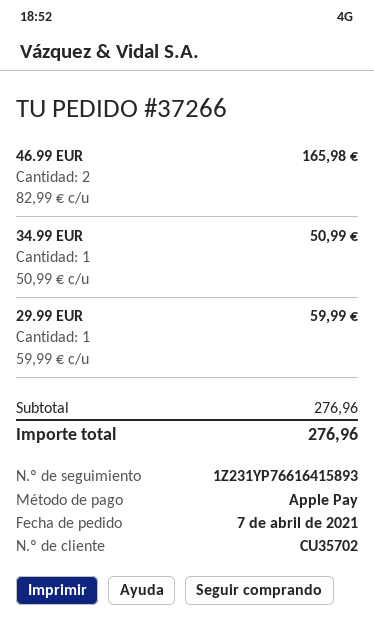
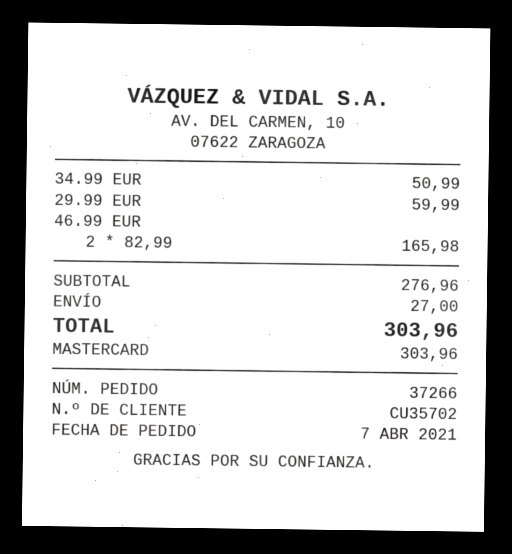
payment method: Apple Pay -> Mastercard
shipping: none -> 27.00
total: 276.96 -> 303.96

